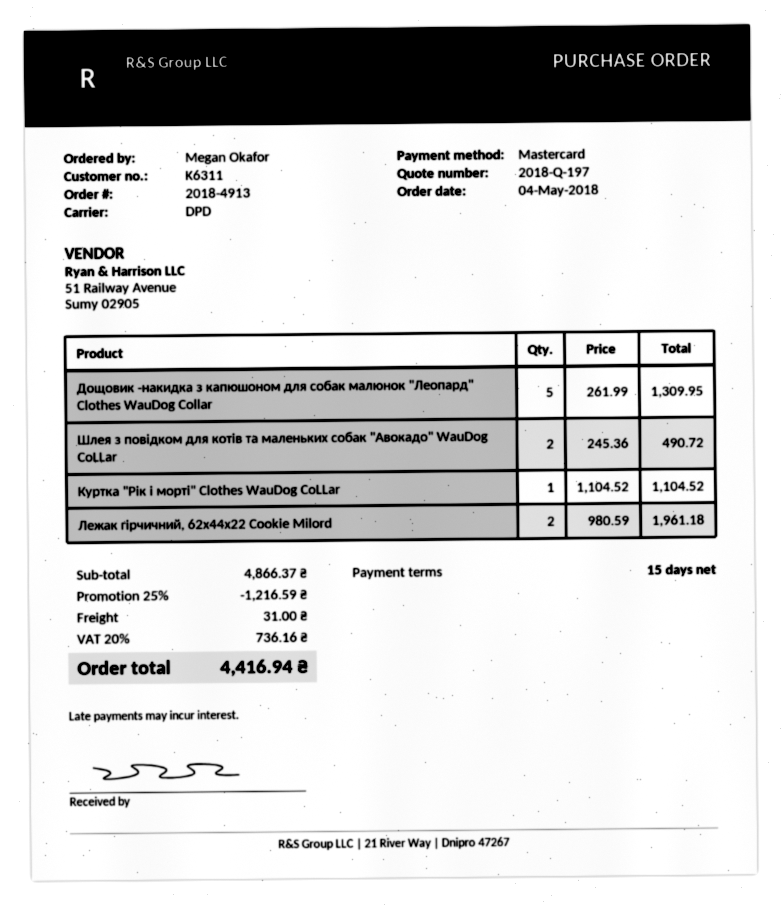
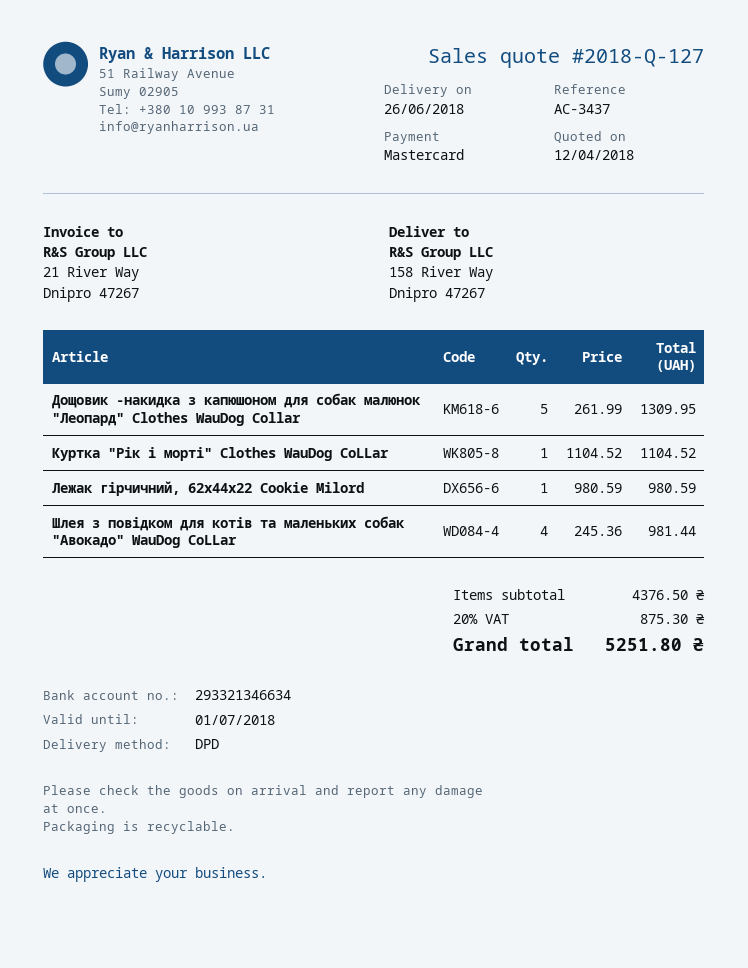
quote number: 2018-Q-197 -> 2018-Q-127
Шлея з повідком для котів та маленьких собак "Авокадо" WauDog CoLLar: 2 x 245.36 = 490.72 -> 4 x 245.36 = 981.44
Лежак гірчичний, 62х44х22 Cookie Milord: 2 x 980.59 = 1961.18 -> 1 x 980.59 = 980.59
subtotal: 4866.37 -> 4376.50
discount: 25% = 1216.59 -> none
shipping: 31.00 -> none
tax: 20% = 736.16 -> 20% = 875.30
total: 4416.94 -> 5251.80

